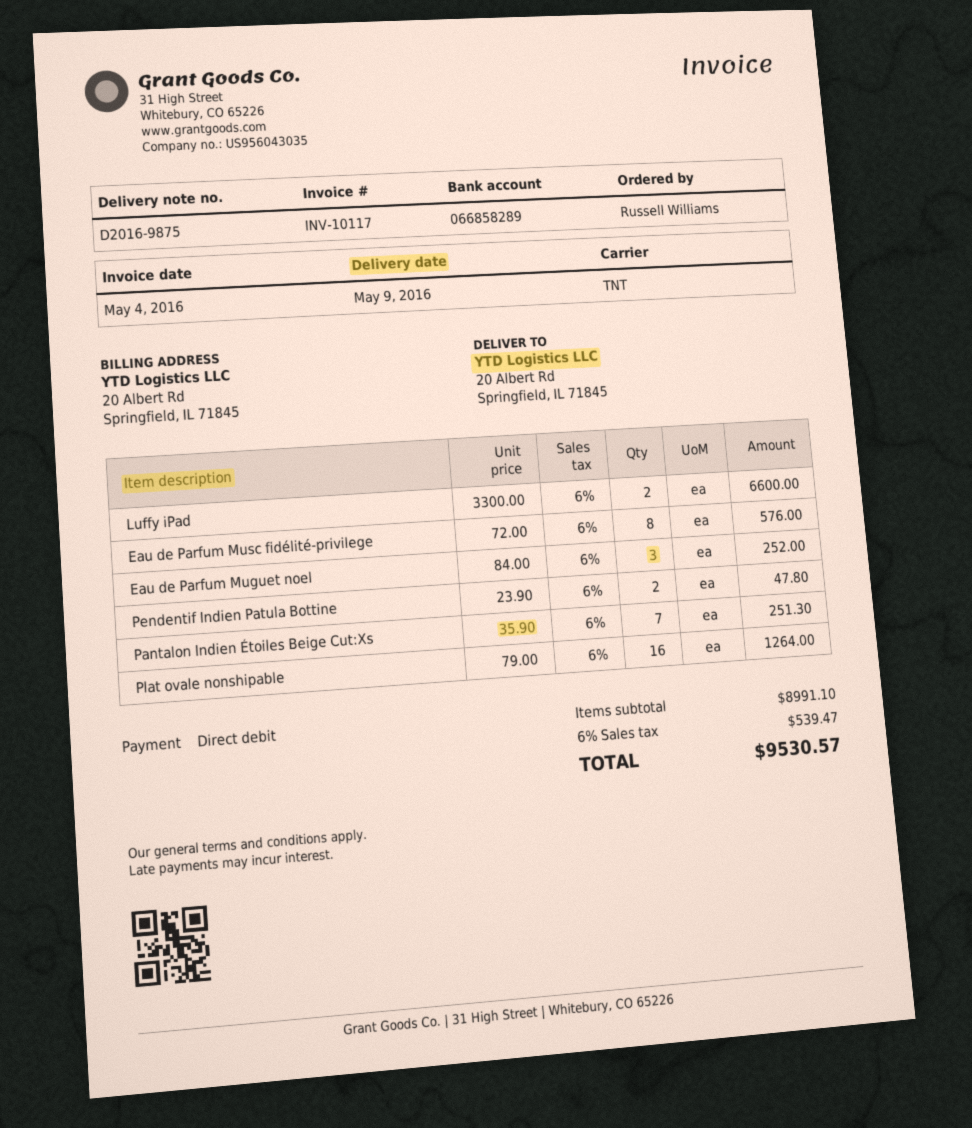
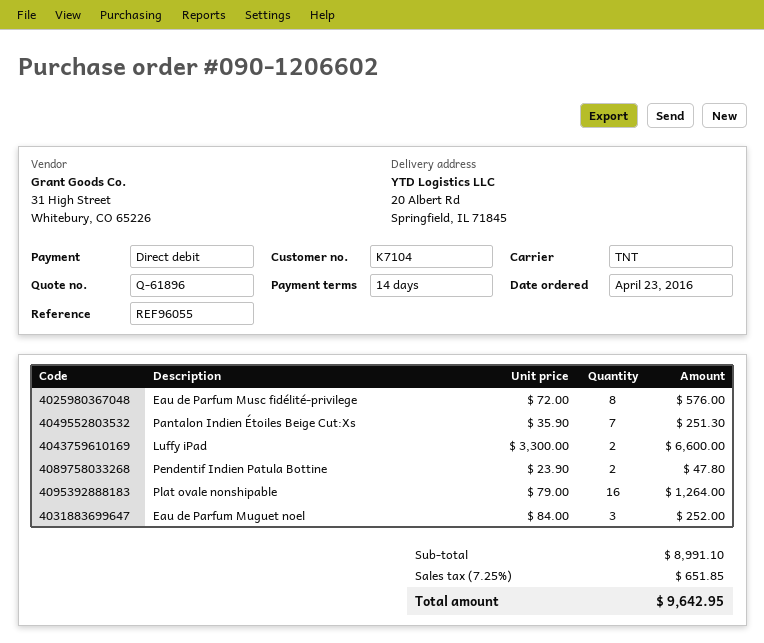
tax: 6% = 539.47 -> 7.25% = 651.85
total: 9530.57 -> 9642.95

